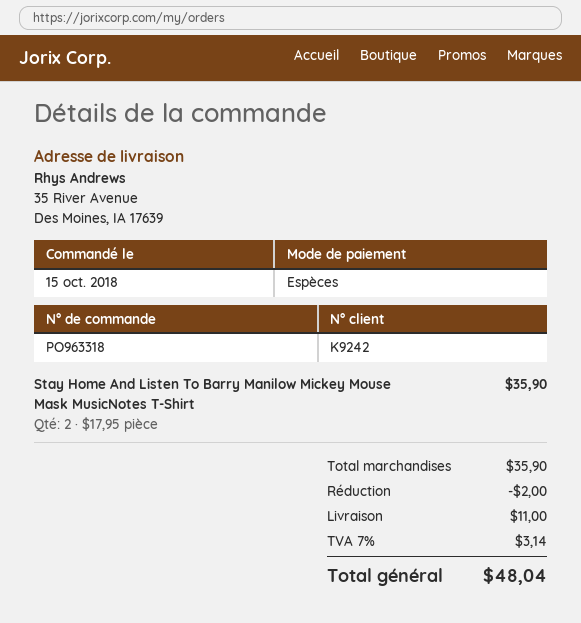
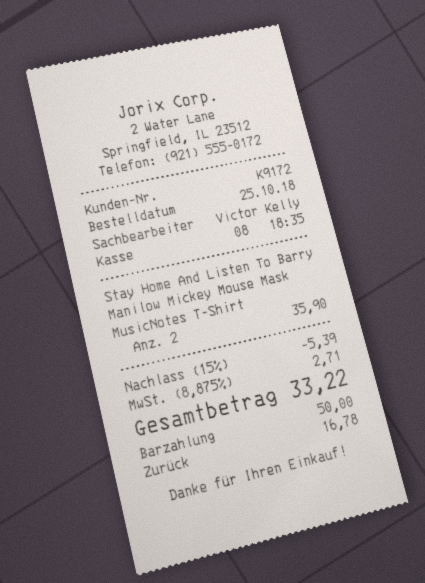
order date: 2018-10-15 -> 2018-10-25
customer number: K9242 -> K9172
discount: 2.00 -> 5.39
shipping: 11.00 -> none
tax: 7% = 3.14 -> 8.875% = 2.71
total: 48.04 -> 33.22

